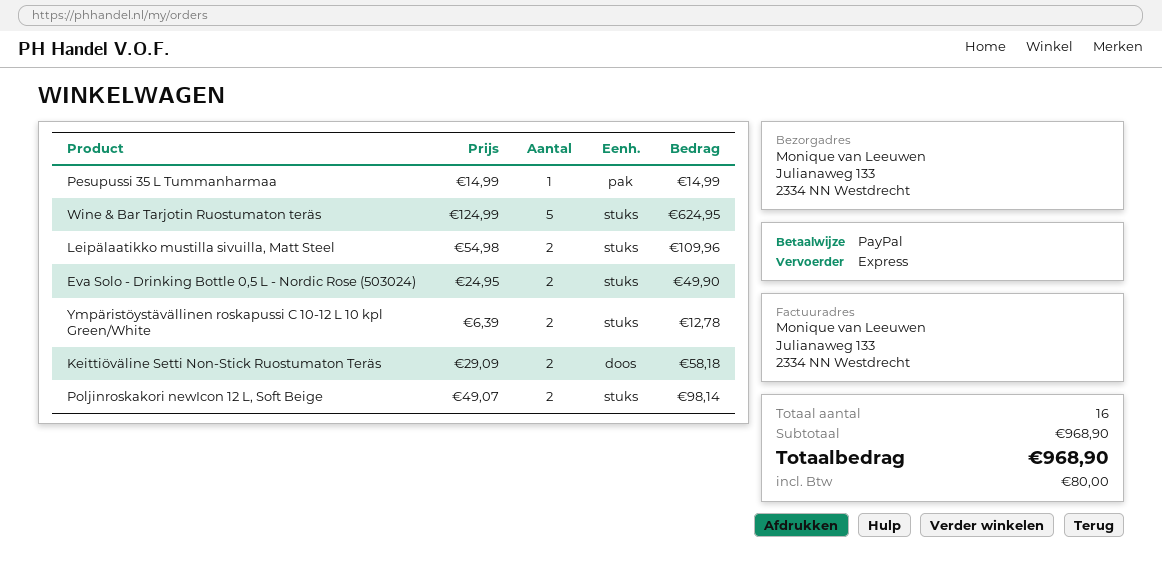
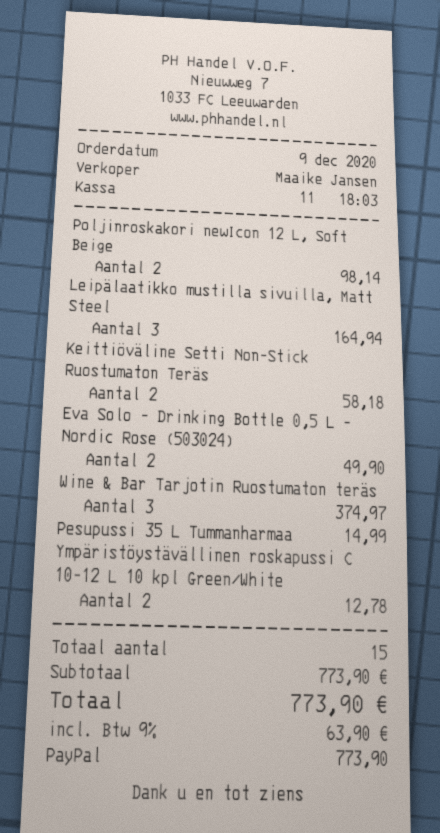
Wine & Bar Tarjotin Ruostumaton teräs: 5 for 624.95 -> 3 for 374.97
Leipälaatikko mustilla sivuilla, Matt Steel: 2 for 109.96 -> 3 for 164.94
total quantity: 16 -> 15
subtotal: 968.90 -> 773.90
tax: 80.00 -> 63.90
total: 968.90 -> 773.90

